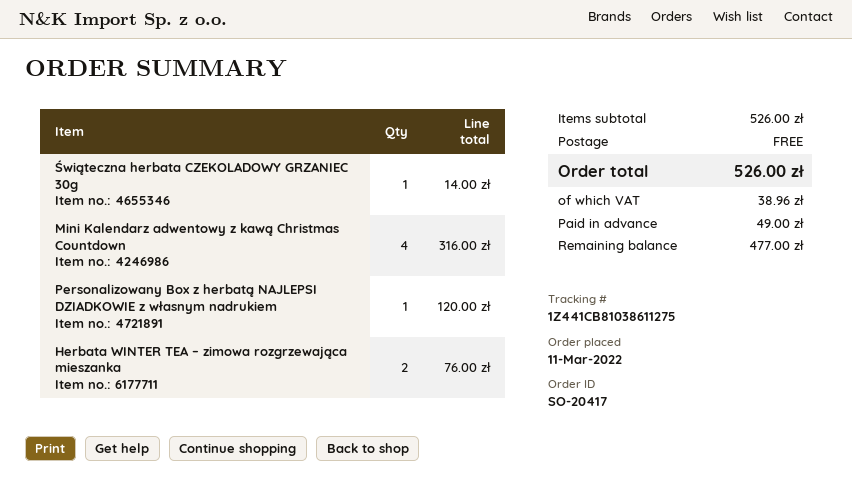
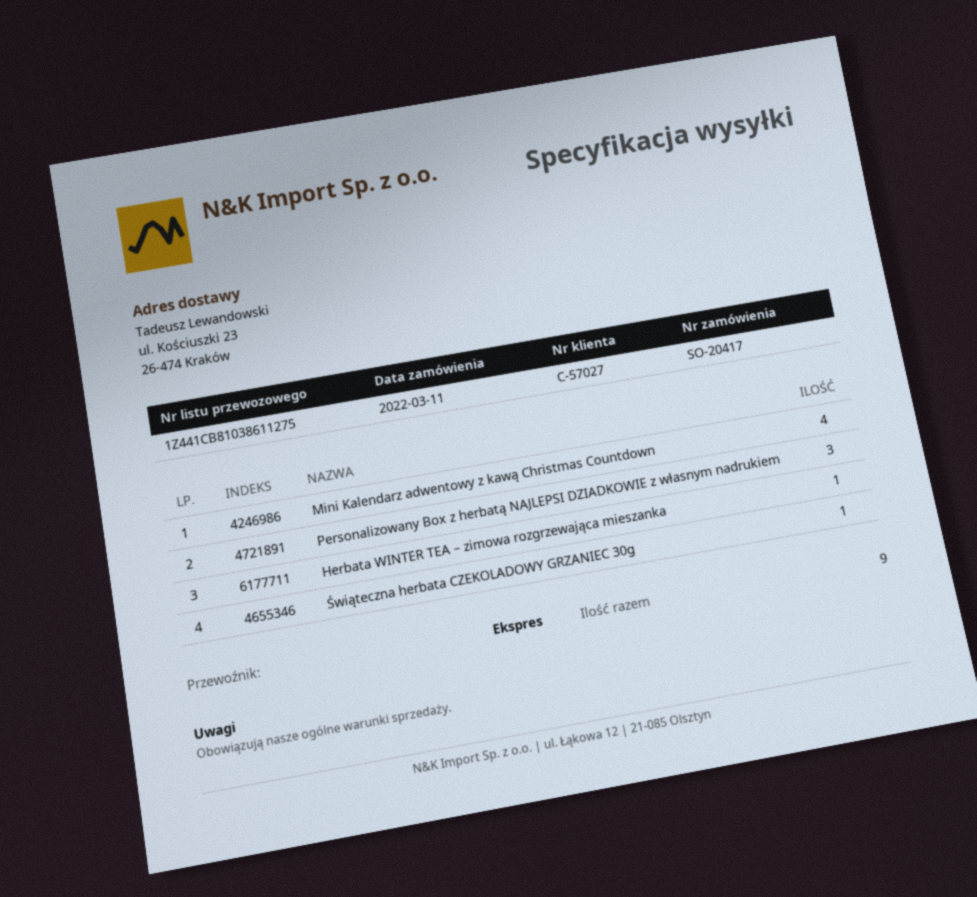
Personalizowany Box z herbatą NAJLEPSI DZIADKOWIE z własnym nadrukiem: 1 -> 3
Herbata WINTER TEA – zimowa rozgrzewająca mieszanka: 2 -> 1

